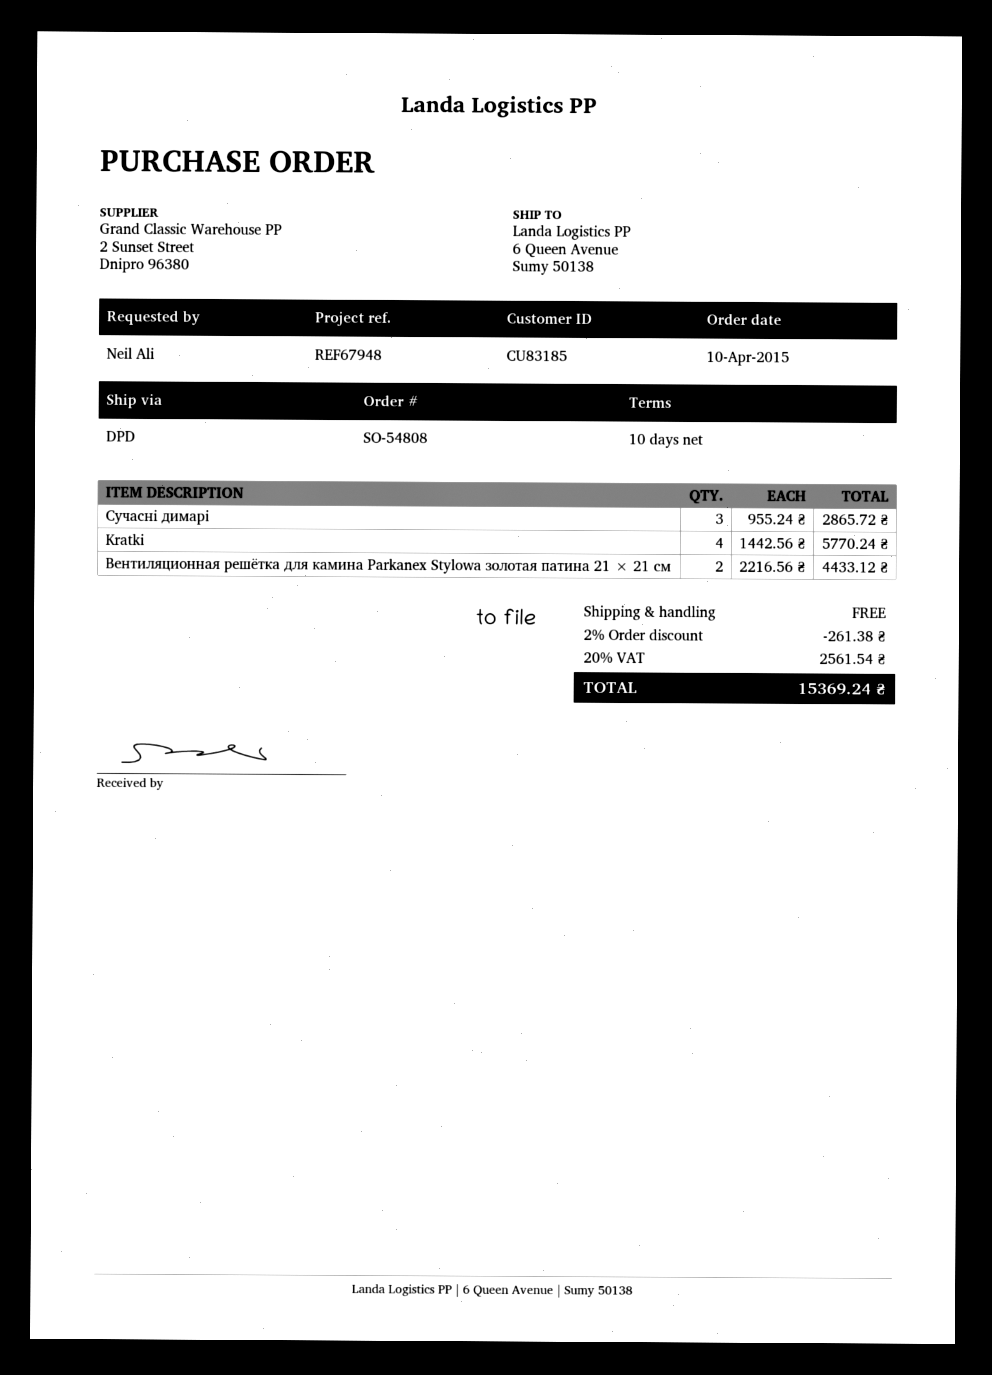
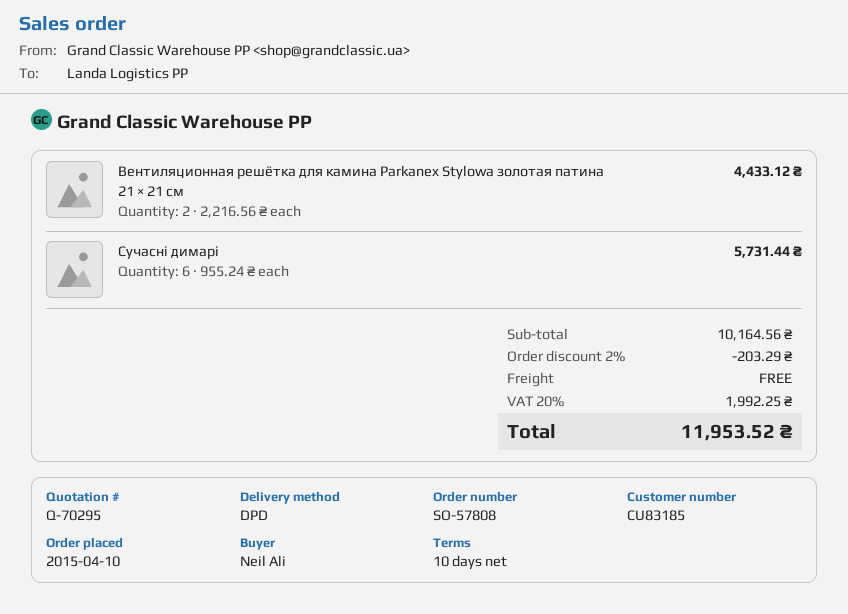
order number: SO-54808 -> SO-57808
Сучасні димарі: 3 x 955.24 = 2865.72 -> 6 x 955.24 = 5731.44
Kratki: 4 x 1442.56 = 5770.24 -> none
discount: 2% = 261.38 -> 2% = 203.29
tax: 20% = 2561.54 -> 20% = 1992.25
total: 15369.24 -> 11953.52

